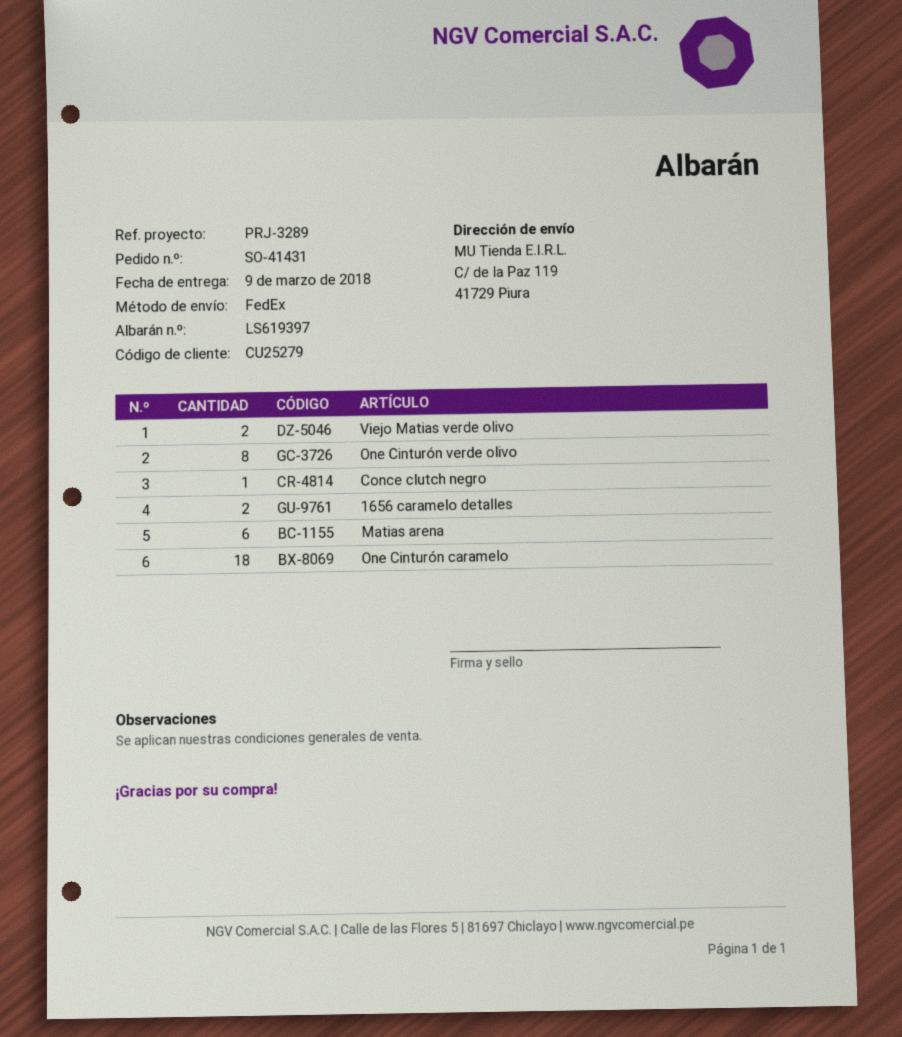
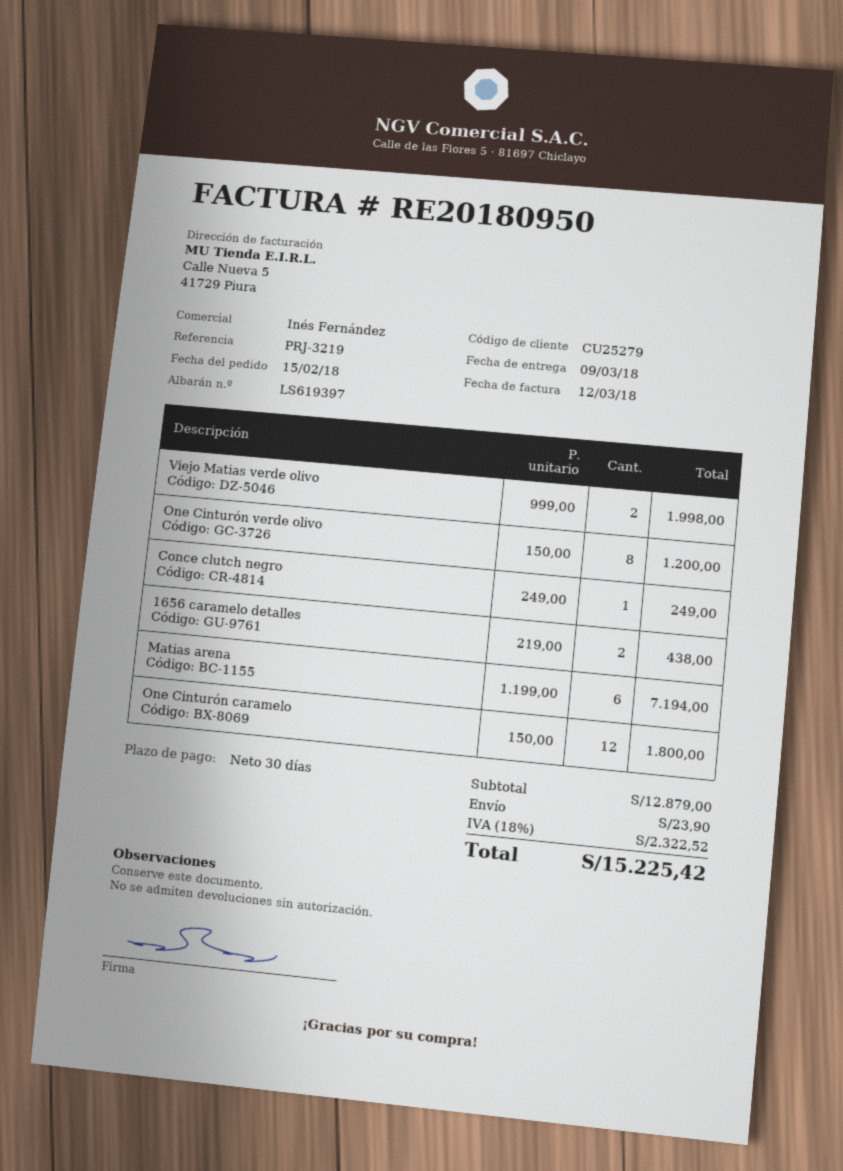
reference: PRJ-3289 -> PRJ-3219
One Cinturón caramelo: 18 -> 12

